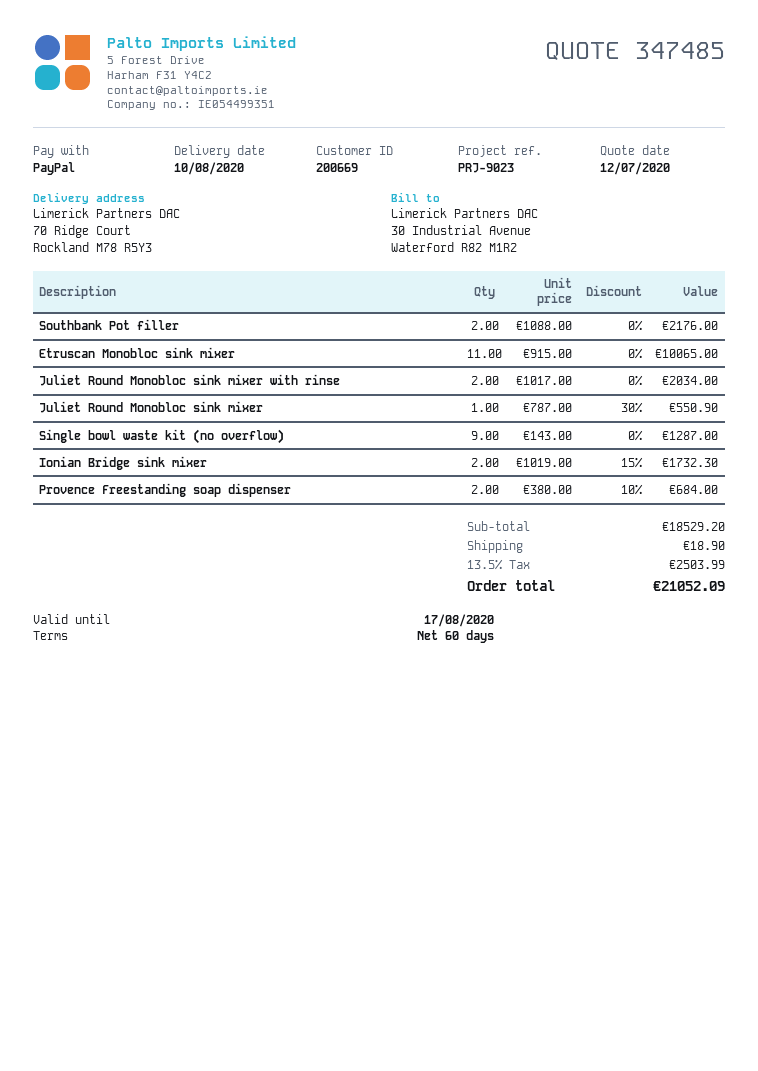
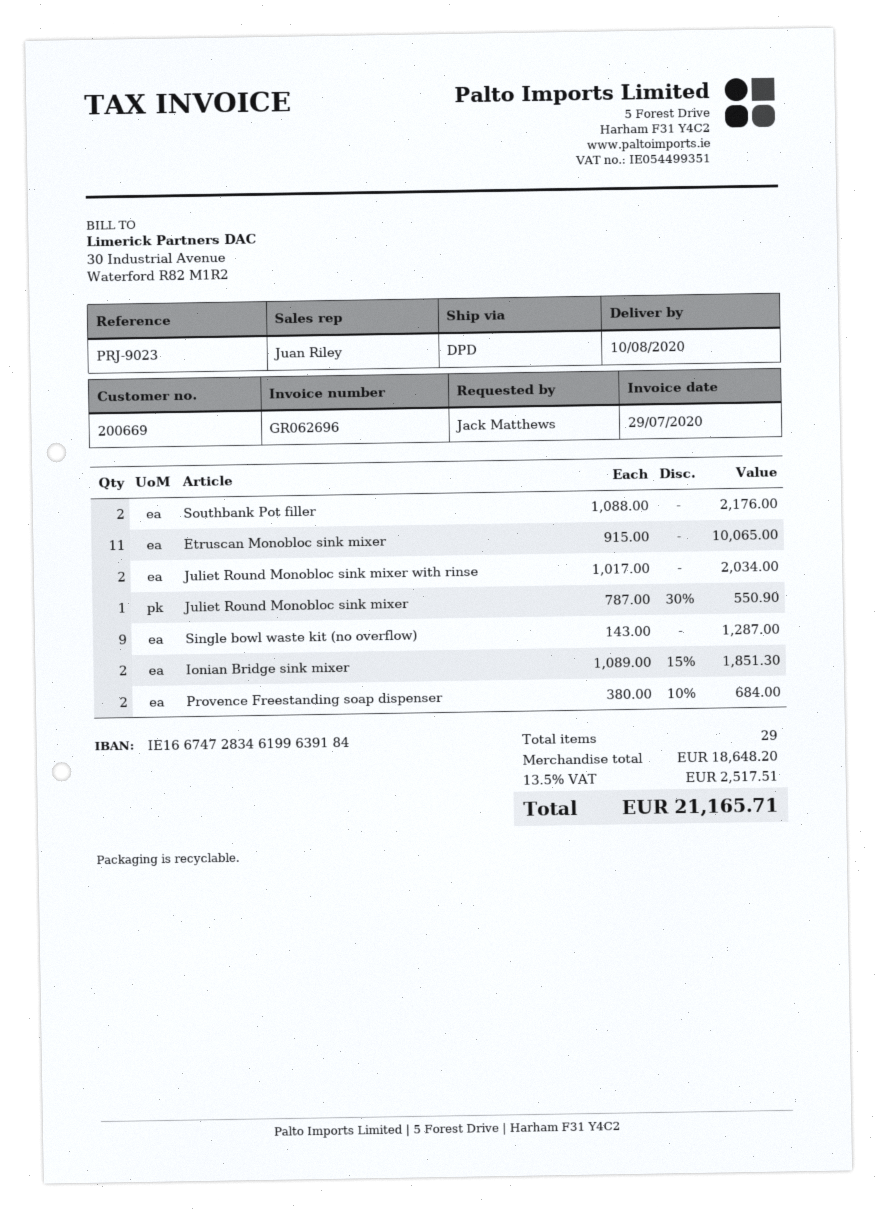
Ionian Bridge sink mixer: 2 x 1019.00 - 15% = 1732.30 -> 2 x 1089.00 - 15% = 1851.30
subtotal: 18529.20 -> 18648.20
shipping: 18.90 -> none
tax: 13.5% = 2503.99 -> 13.5% = 2517.51
total: 21052.09 -> 21165.71

